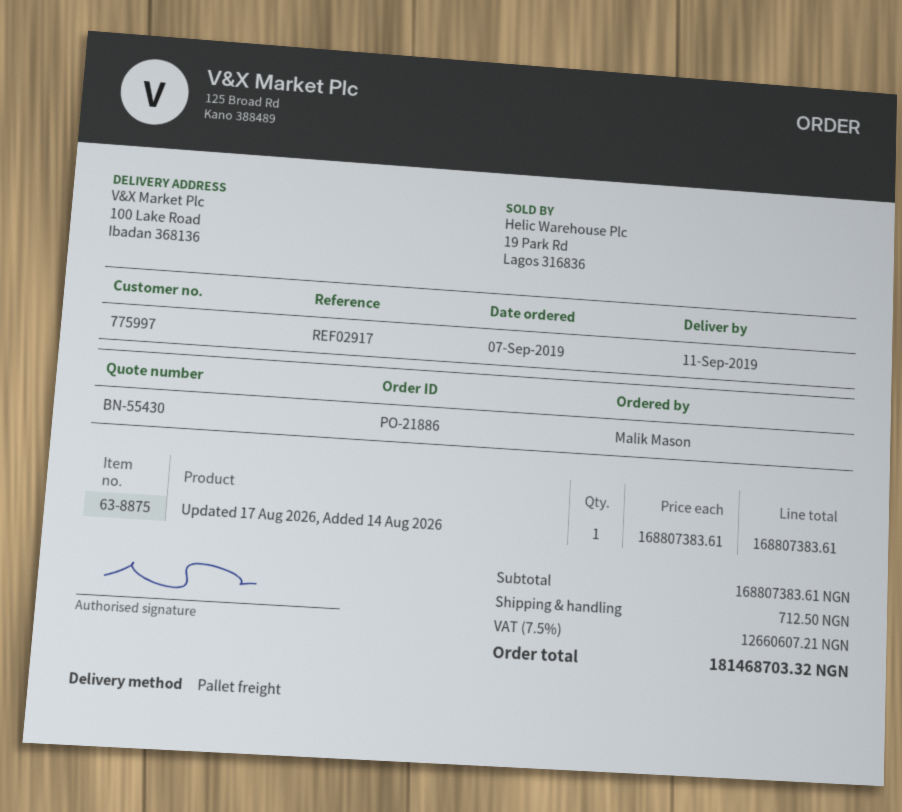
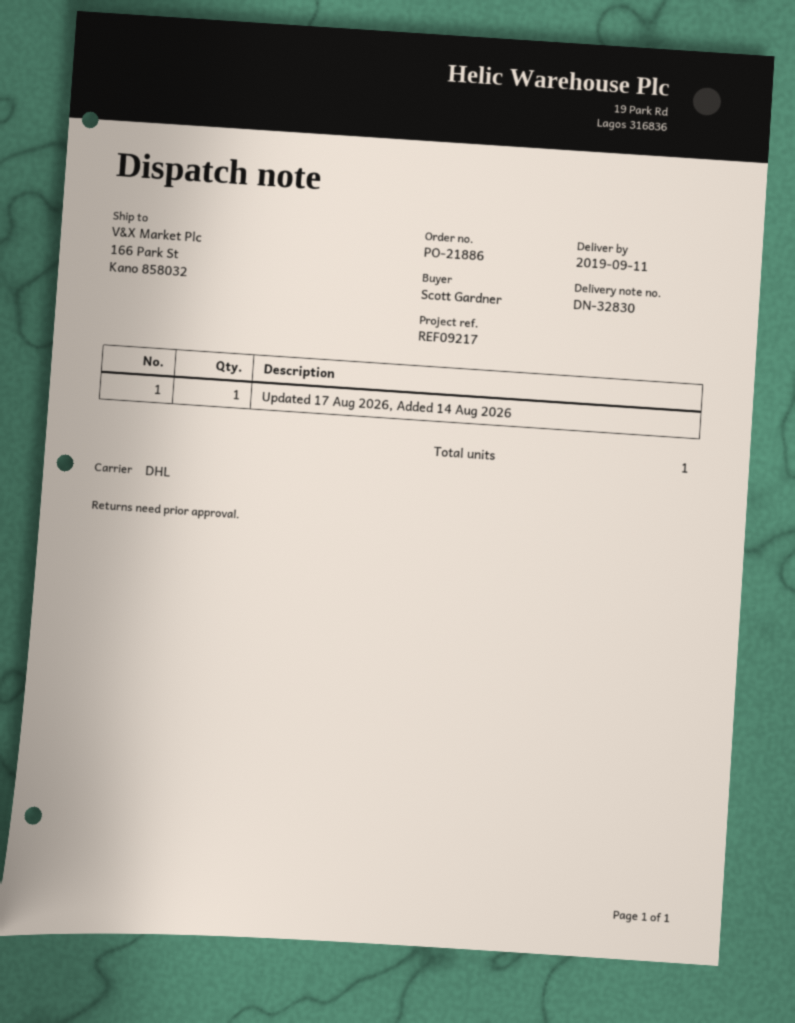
reference: REF02917 -> REF09217
ordered by: Malik Mason -> Scott Gardner
shipping method: pallet freight -> DHL
ship to: 100 Lake Road, Ibadan 368136 -> 166 Park St, Kano 858032

